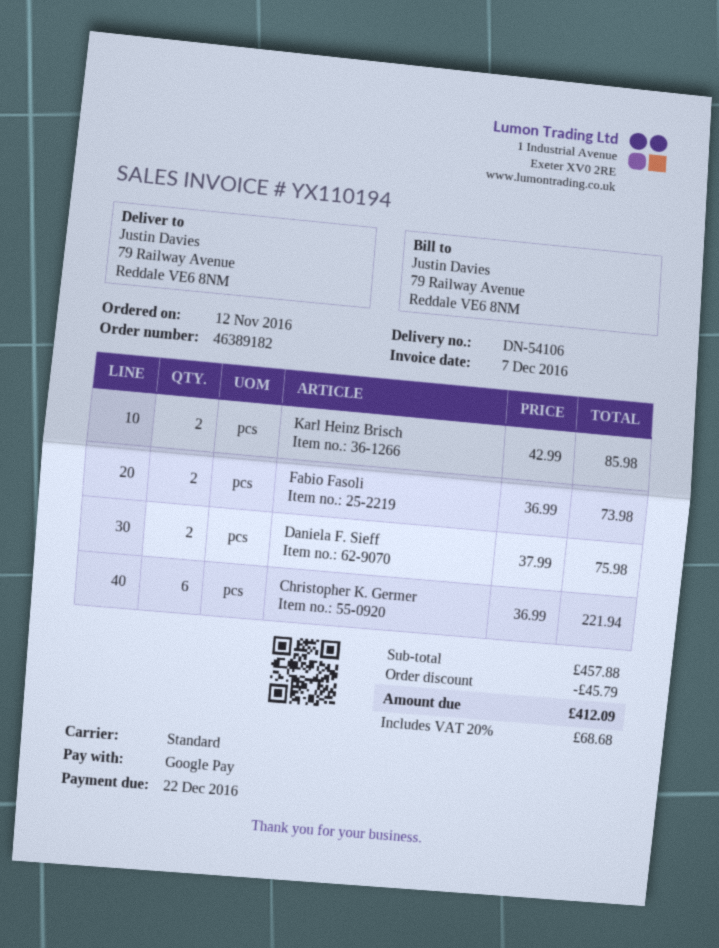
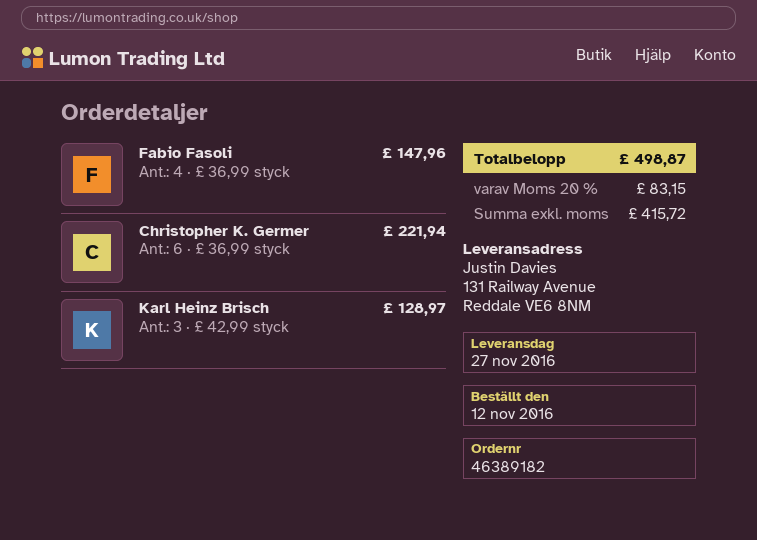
ship to: 79 Railway Avenue, Reddale VE6 8NM -> 131 Railway Avenue, Reddale VE6 8NM
Karl Heinz Brisch: 2 x 42.99 = 85.98 -> 3 x 42.99 = 128.97
Fabio Fasoli: 2 x 36.99 = 73.98 -> 4 x 36.99 = 147.96
Daniela F. Sieff: 2 x 37.99 = 75.98 -> none
discount: 45.79 -> none
tax: 20% = 68.68 -> 20% = 83.15
total: 412.09 -> 498.87

